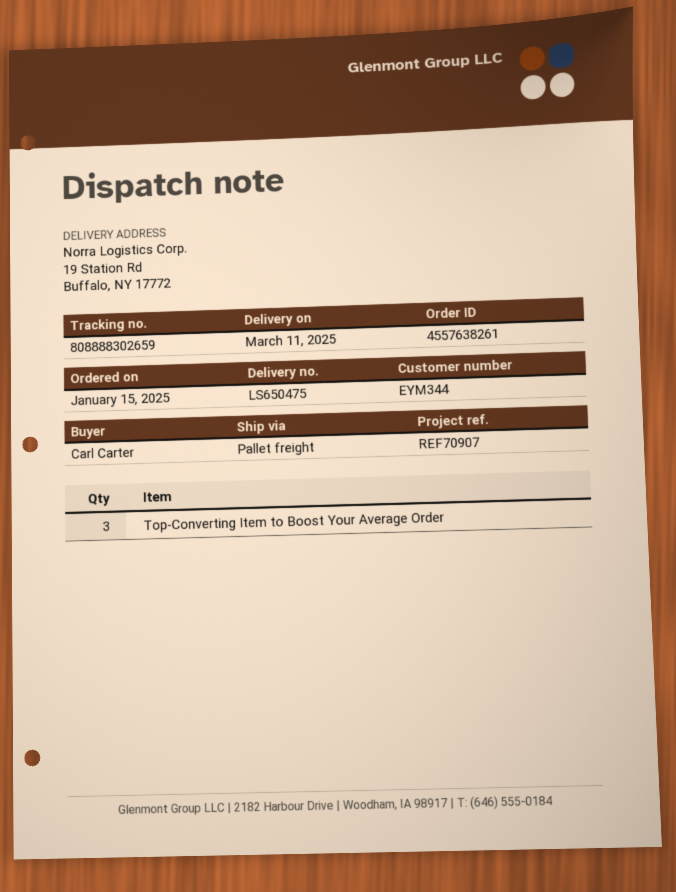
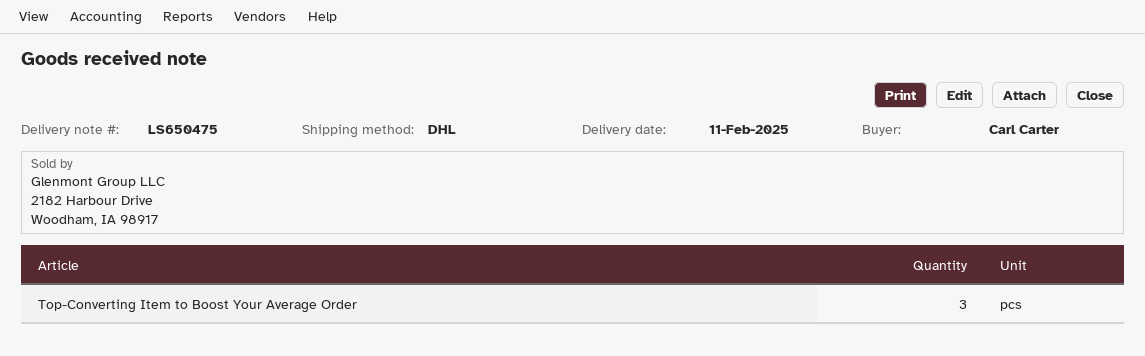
delivery date: 2025-03-11 -> 2025-02-11
shipping method: pallet freight -> DHL

